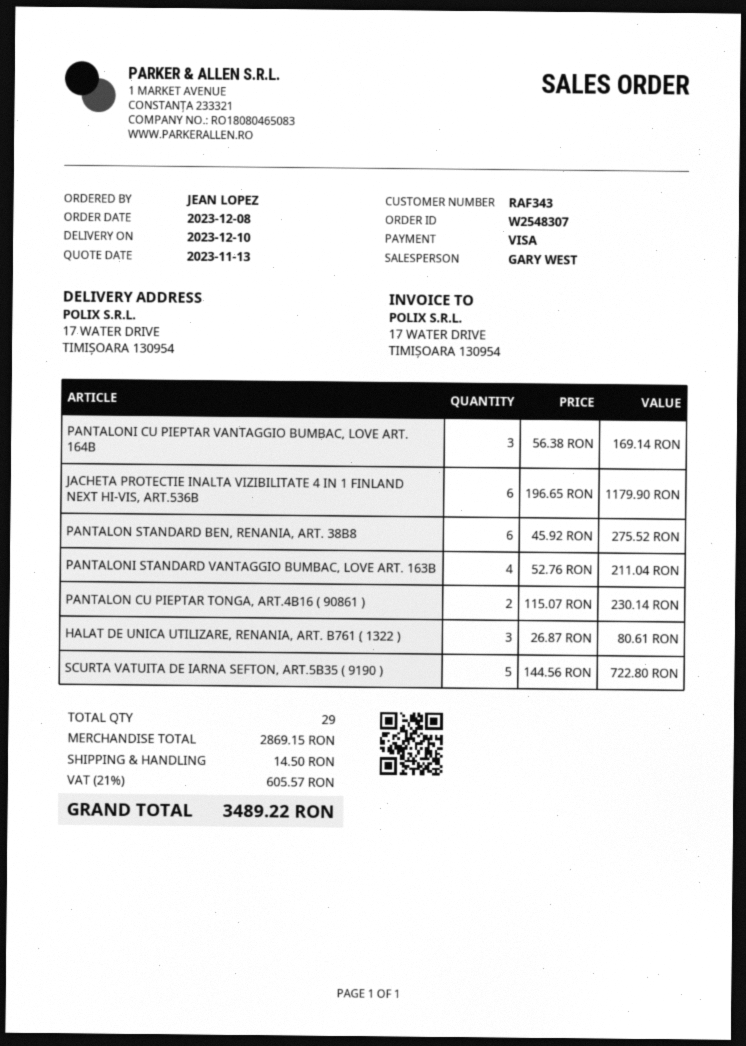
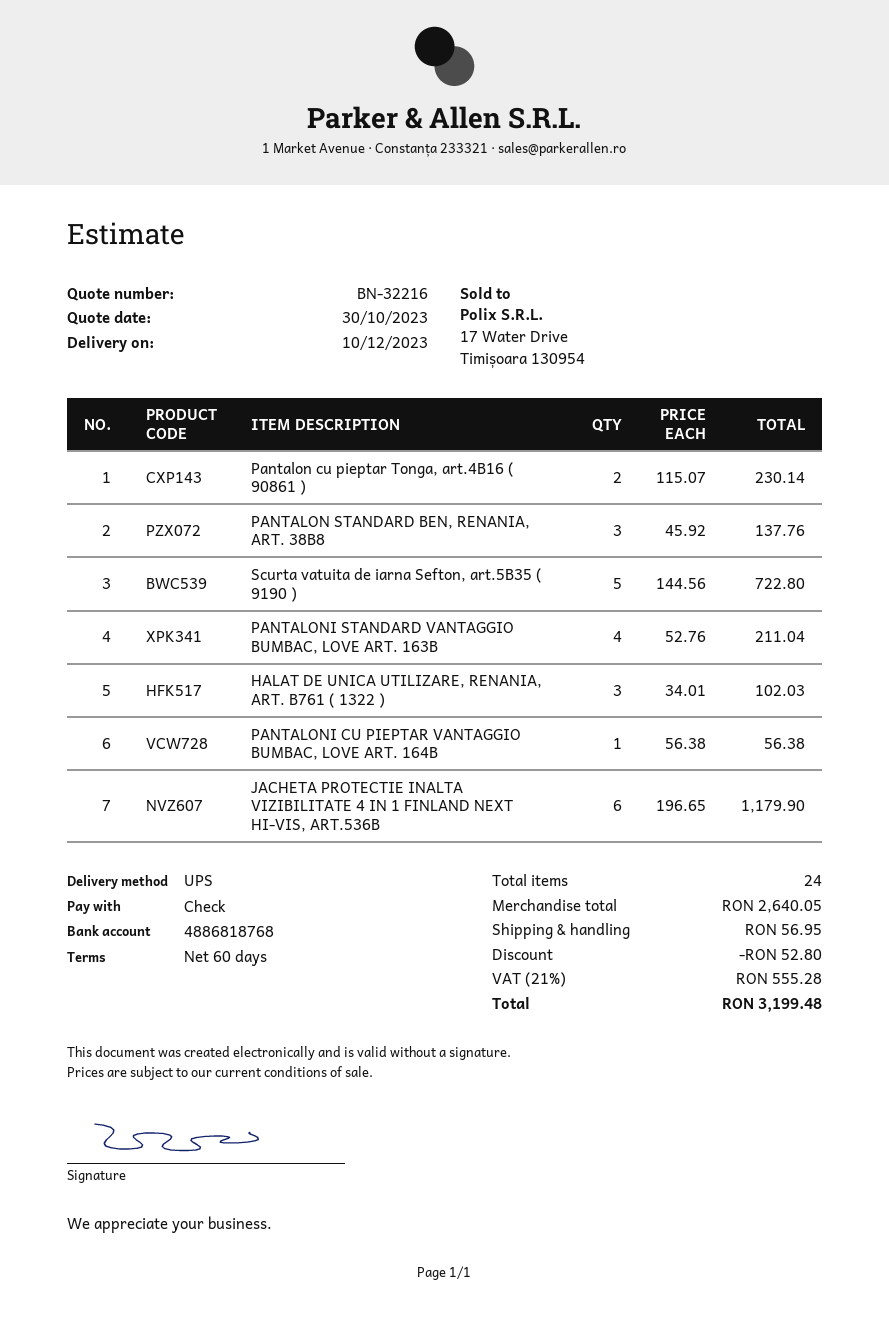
quote date: 2023-11-13 -> 2023-10-30
payment method: Visa -> cheque
PANTALONI CU PIEPTAR VANTAGGIO BUMBAC, LOVE ART. 164B: 3 x 56.38 = 169.14 -> 1 x 56.38 = 56.38
PANTALON STANDARD BEN, RENANIA, ART. 38B8: 6 x 45.92 = 275.52 -> 3 x 45.92 = 137.76
HALAT DE UNICA UTILIZARE, RENANIA, ART. B761 ( 1322 ): 3 x 26.87 = 80.61 -> 3 x 34.01 = 102.03
total quantity: 29 -> 24
subtotal: 2869.15 -> 2640.05
discount: none -> 52.80
shipping: 14.50 -> 56.95
tax: 21% = 605.57 -> 21% = 555.28
total: 3489.22 -> 3199.48

